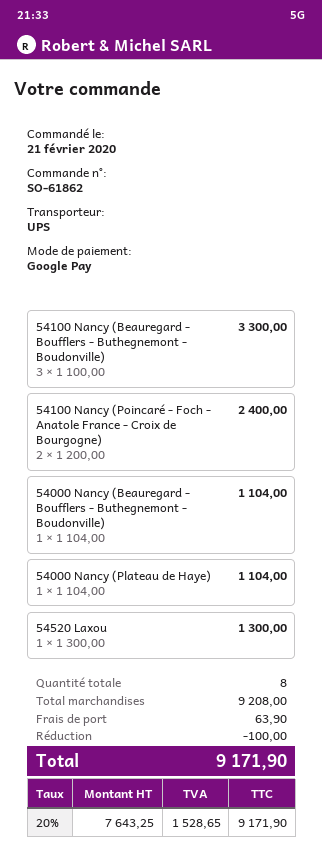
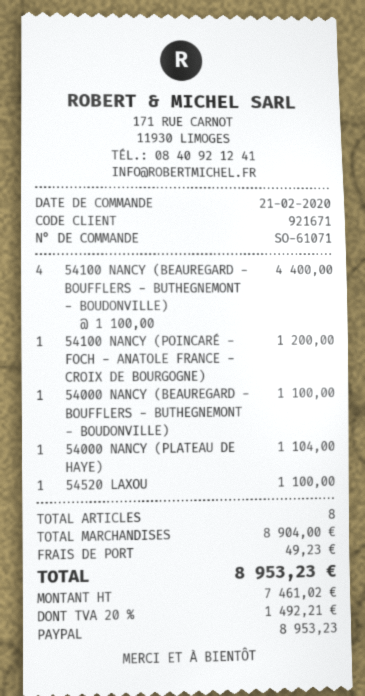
order number: SO-61862 -> SO-61071
payment method: Google Pay -> PayPal
54100 Nancy (Beauregard - Boufflers - Buthegnemont - Boudonville): 3 x 1100.00 = 3300.00 -> 4 x 1100.00 = 4400.00
54100 Nancy (Poincaré - Foch - Anatole France - Croix de Bourgogne): 2 x 1200.00 = 2400.00 -> 1 x 1200.00 = 1200.00
54000 Nancy (Beauregard - Boufflers - Buthegnemont - Boudonville): 1 x 1104.00 = 1104.00 -> 1 x 1100.00 = 1100.00
54520 Laxou: 1 x 1300.00 = 1300.00 -> 1 x 1100.00 = 1100.00
subtotal: 9208.00 -> 8904.00
discount: 100.00 -> none
shipping: 63.90 -> 49.23
net: 7643.25 -> 7461.02
tax: 20% = 1528.65 -> 20% = 1492.21
total: 9171.90 -> 8953.23

